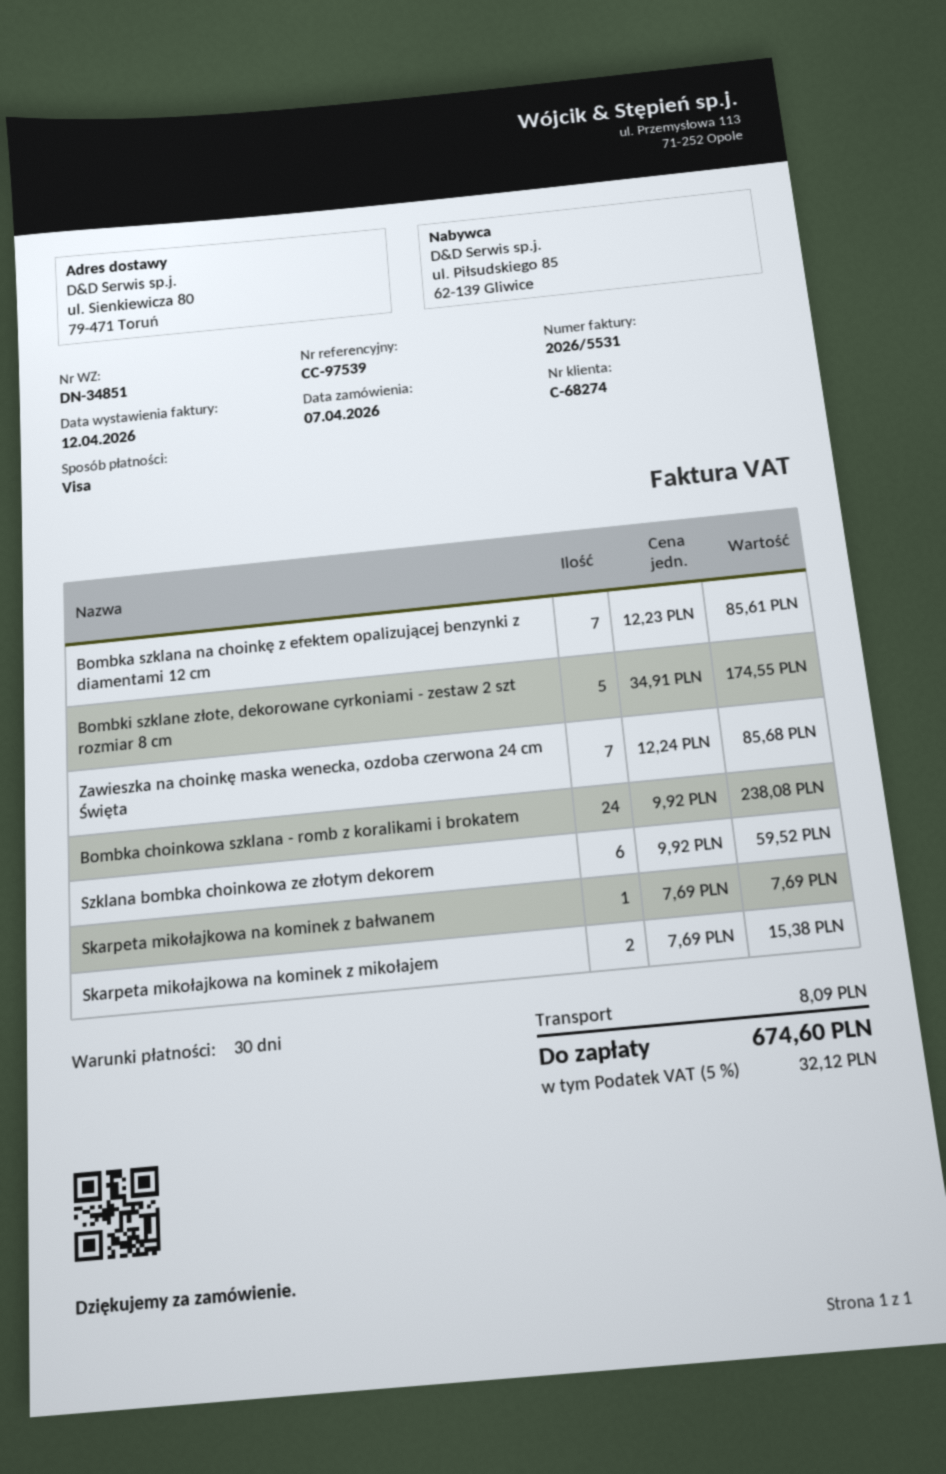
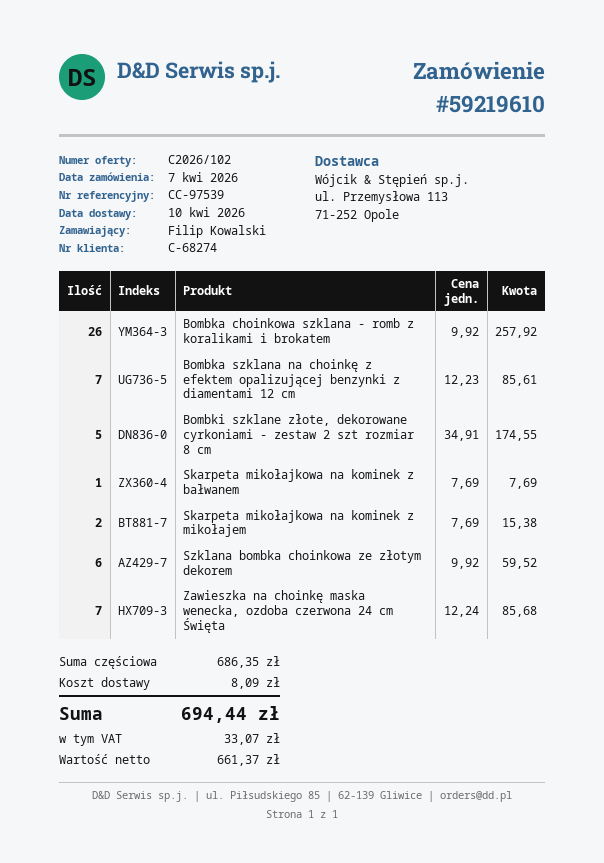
Bombka choinkowa szklana - romb z koralikami i brokatem: 24 x 9.92 = 238.08 -> 26 x 9.92 = 257.92
tax: 32.12 -> 33.07
total: 674.60 -> 694.44

